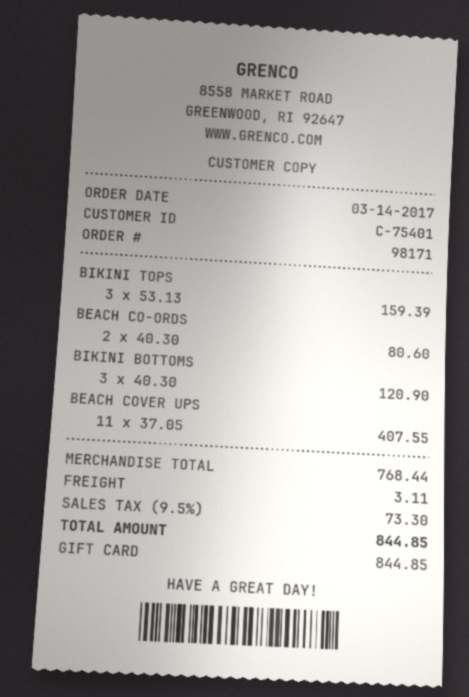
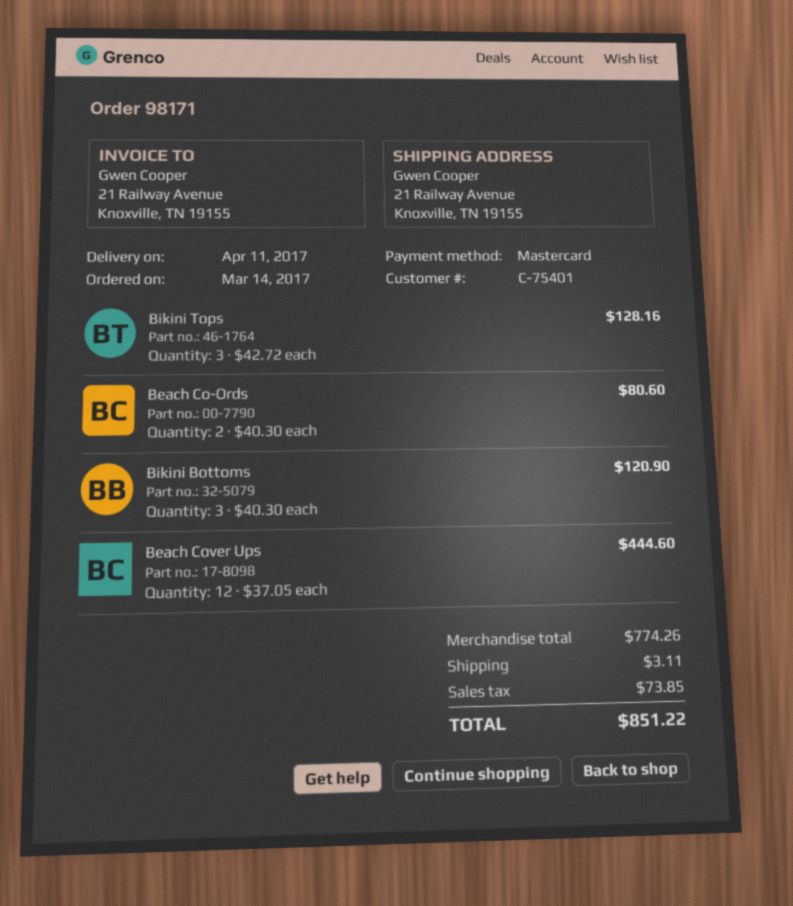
payment method: gift card -> Mastercard
BIKINI TOPS: 3 x 53.13 = 159.39 -> 3 x 42.72 = 128.16
BEACH COVER UPS: 11 x 37.05 = 407.55 -> 12 x 37.05 = 444.60
subtotal: 768.44 -> 774.26
tax: 73.30 -> 73.85
total: 844.85 -> 851.22

